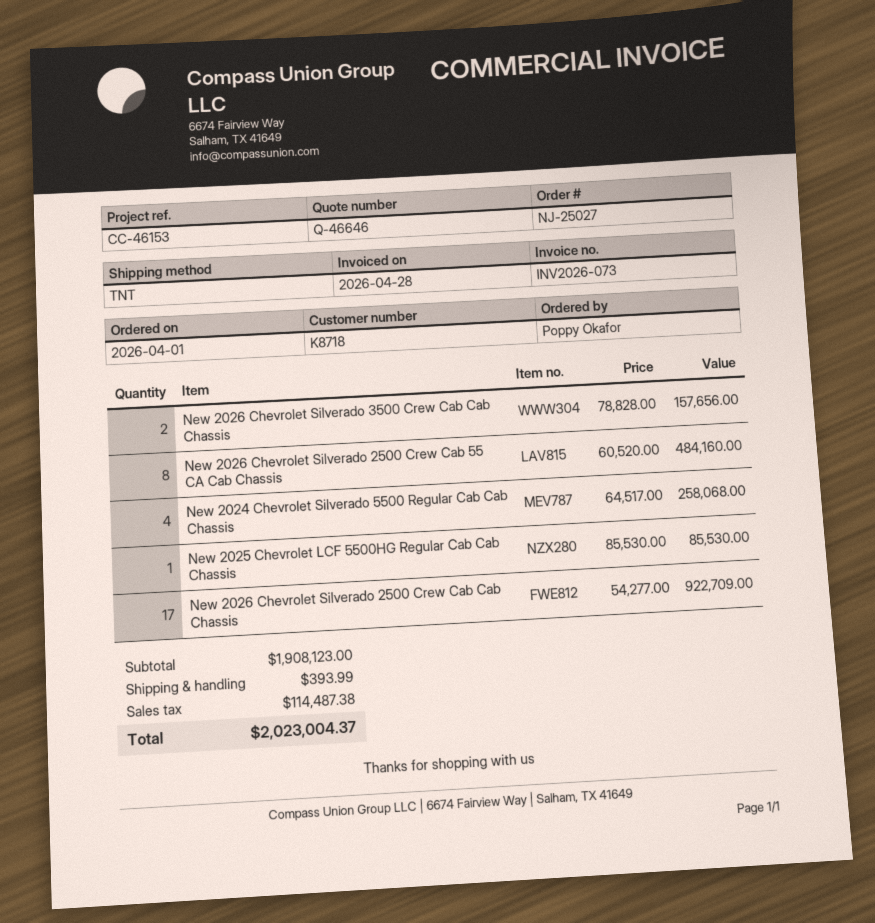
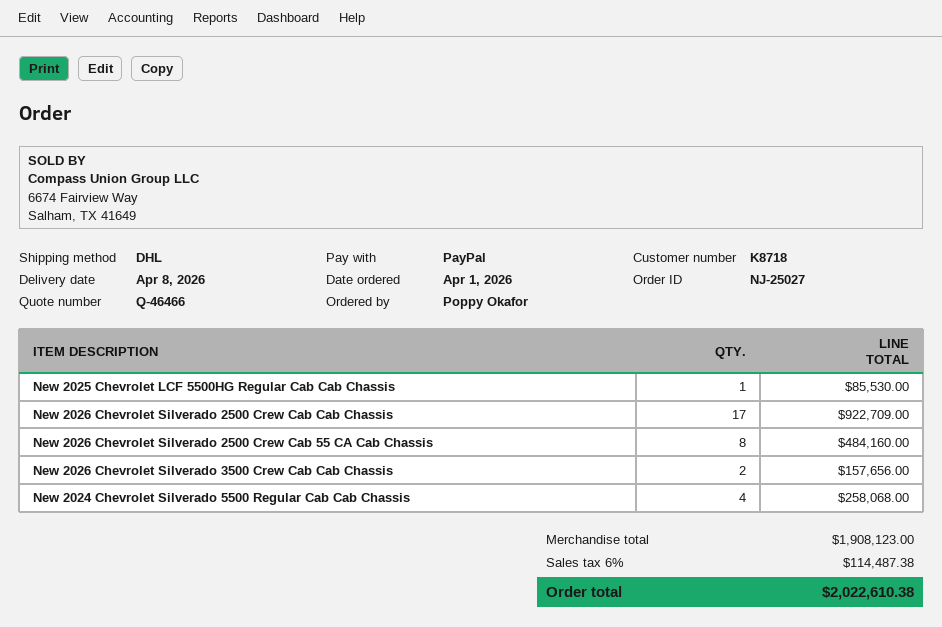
quote number: Q-46646 -> Q-46466
shipping method: TNT -> DHL
shipping: 393.99 -> none
total: 2023004.37 -> 2022610.38

